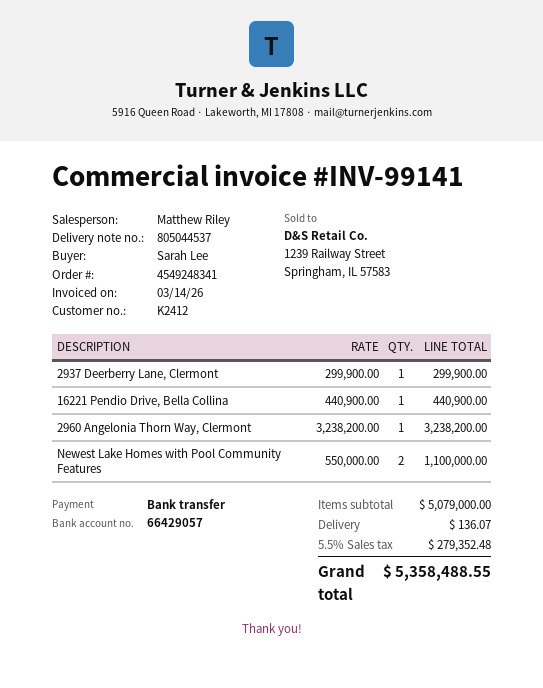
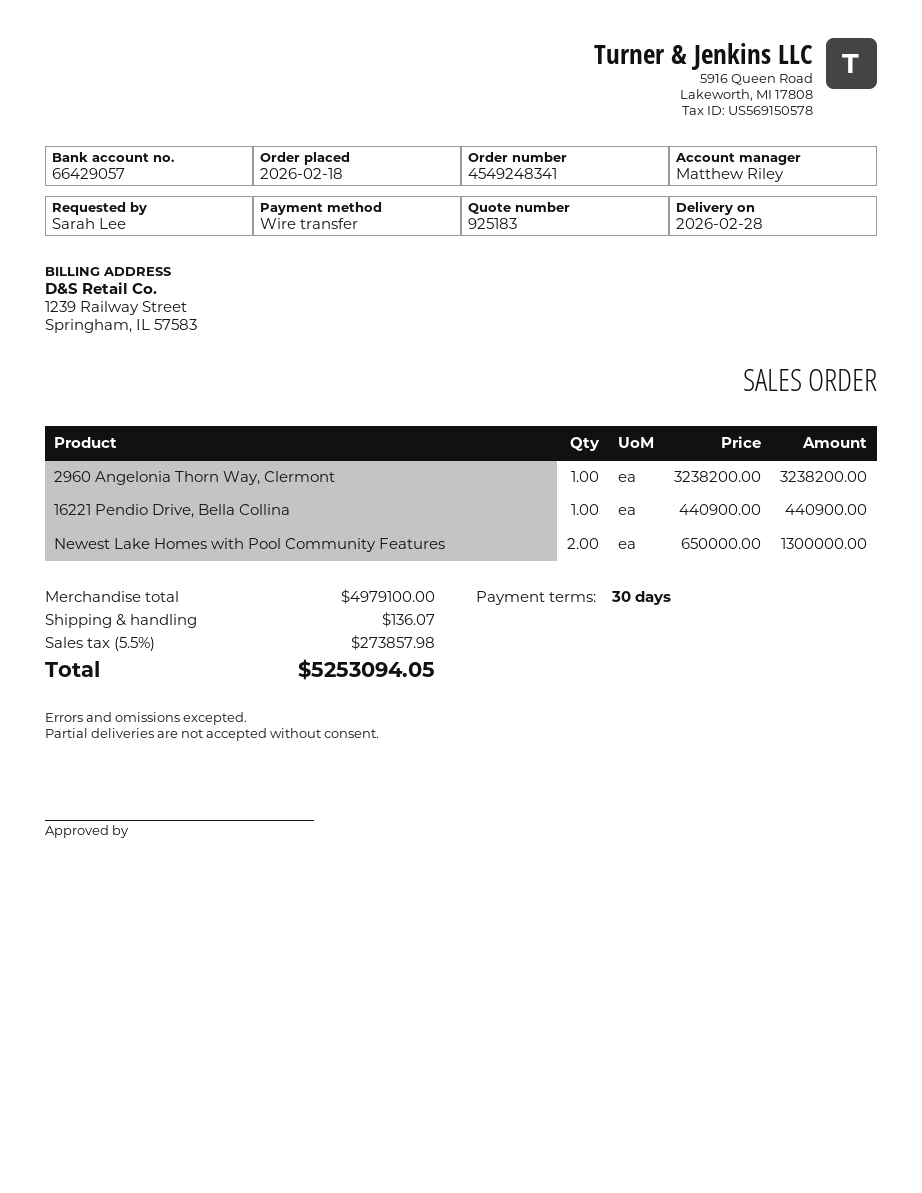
2937 Deerberry Lane, Clermont: 1 x 299900.00 = 299900.00 -> none
Newest Lake Homes with Pool Community Features: 2 x 550000.00 = 1100000.00 -> 2 x 650000.00 = 1300000.00
subtotal: 5079000.00 -> 4979100.00
tax: 5.5% = 279352.48 -> 5.5% = 273857.98
total: 5358488.55 -> 5253094.05

